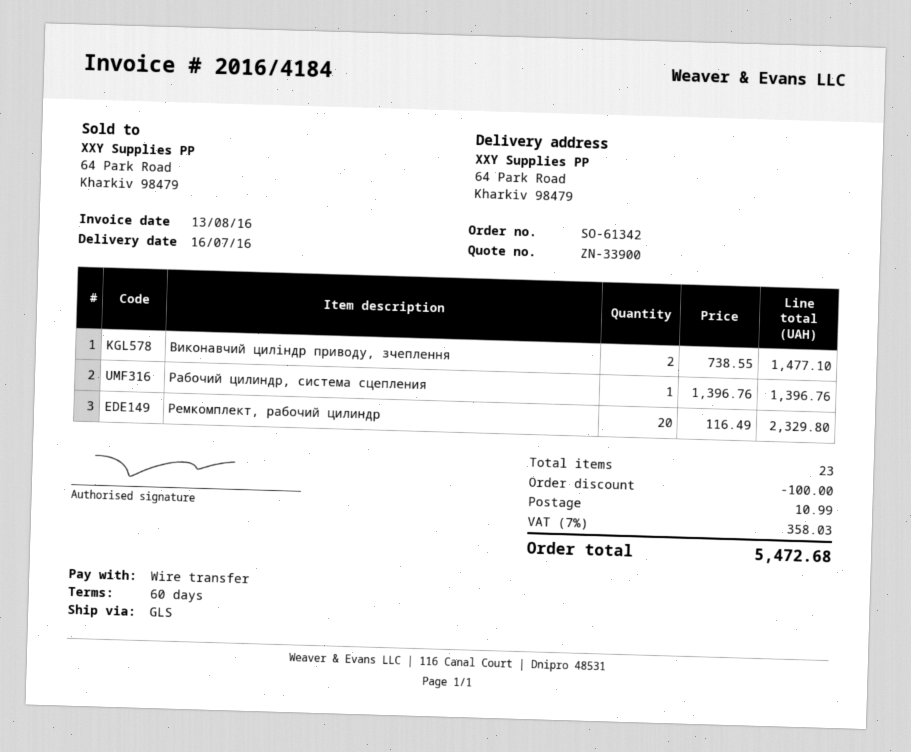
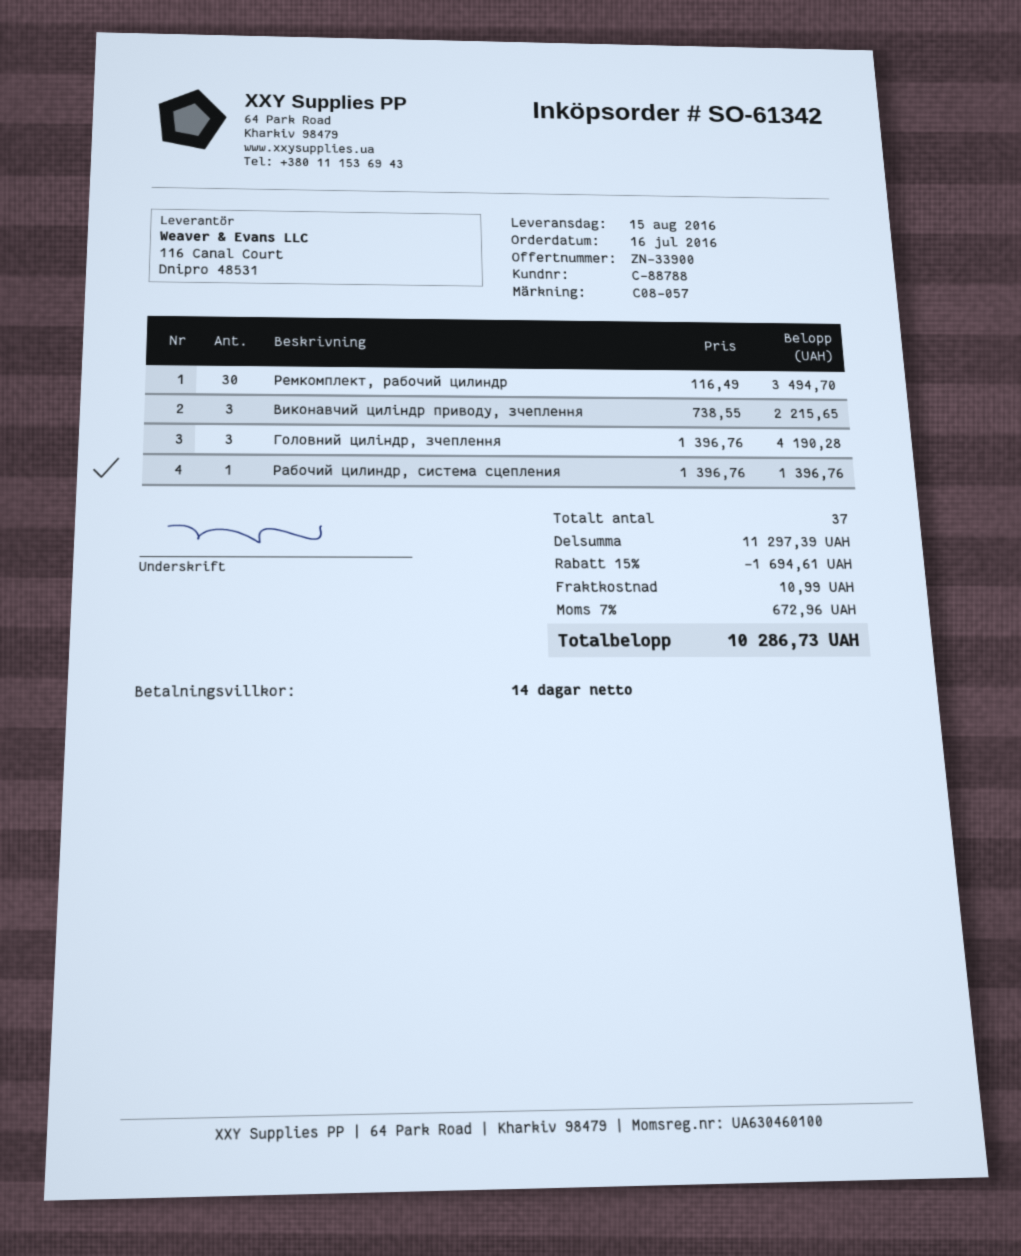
delivery date: 2016-07-16 -> 2016-08-15
payment terms: 60 days -> 14 days
Виконавчий циліндр приводу, зчеплення: 2 x 738.55 = 1477.10 -> 3 x 738.55 = 2215.65
Ремкомплект, рабочий цилиндр: 20 x 116.49 = 2329.80 -> 30 x 116.49 = 3494.70
Головний циліндр, зчеплення: none -> 3 x 1396.76 = 4190.28
total quantity: 23 -> 37
discount: 100.00 -> 1694.61
tax: 7% = 358.03 -> 7% = 672.96
total: 5472.68 -> 10286.73

